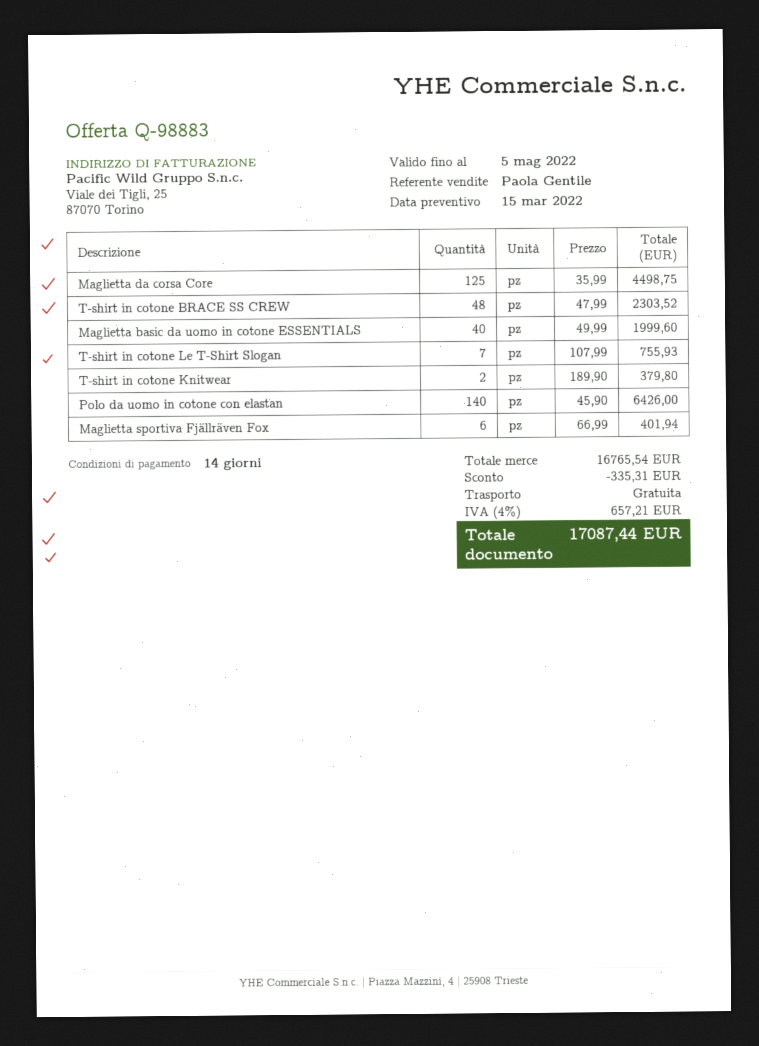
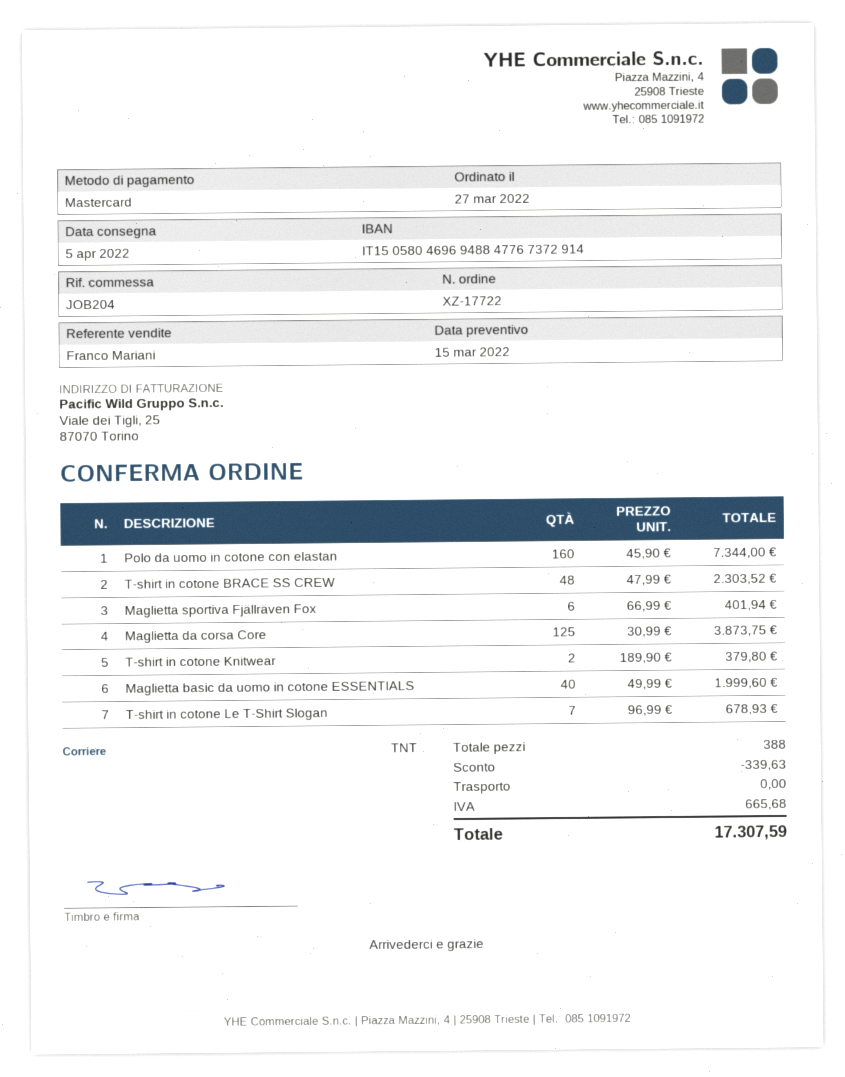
sales rep: Paola Gentile -> Franco Mariani
Maglietta da corsa Core: 125 x 35.99 = 4498.75 -> 125 x 30.99 = 3873.75
T-shirt in cotone Le T-Shirt Slogan: 7 x 107.99 = 755.93 -> 7 x 96.99 = 678.93
Polo da uomo in cotone con elastan: 140 x 45.90 = 6426.00 -> 160 x 45.90 = 7344.00
discount: 335.31 -> 339.63
tax: 657.21 -> 665.68
total: 17087.44 -> 17307.59

